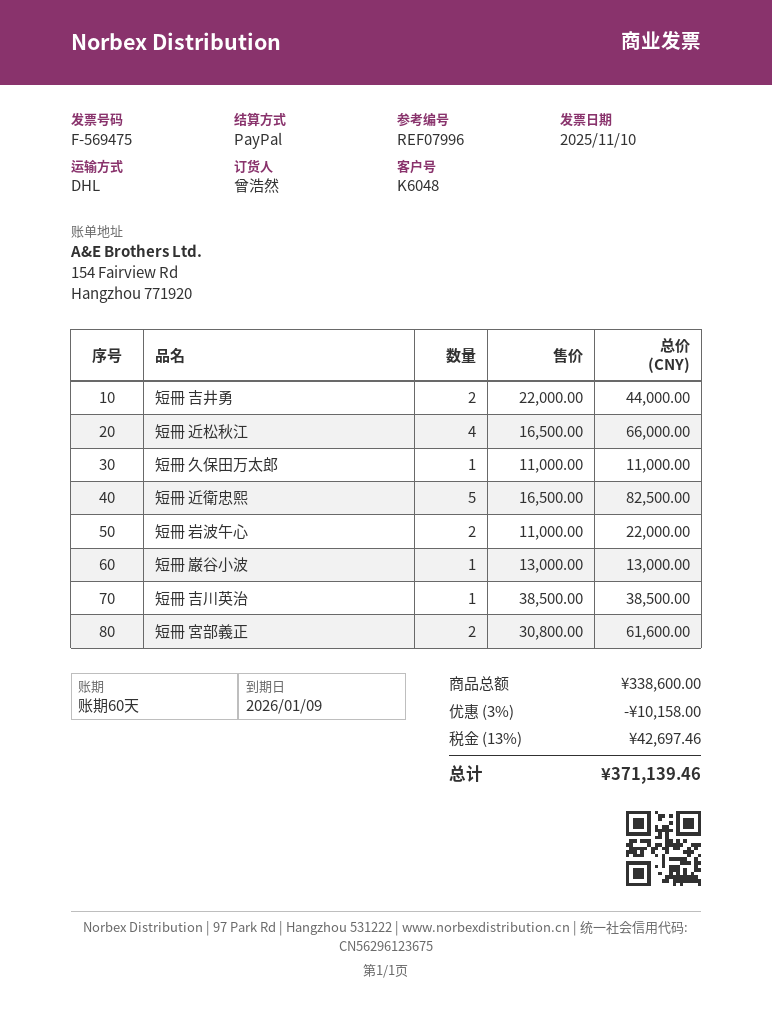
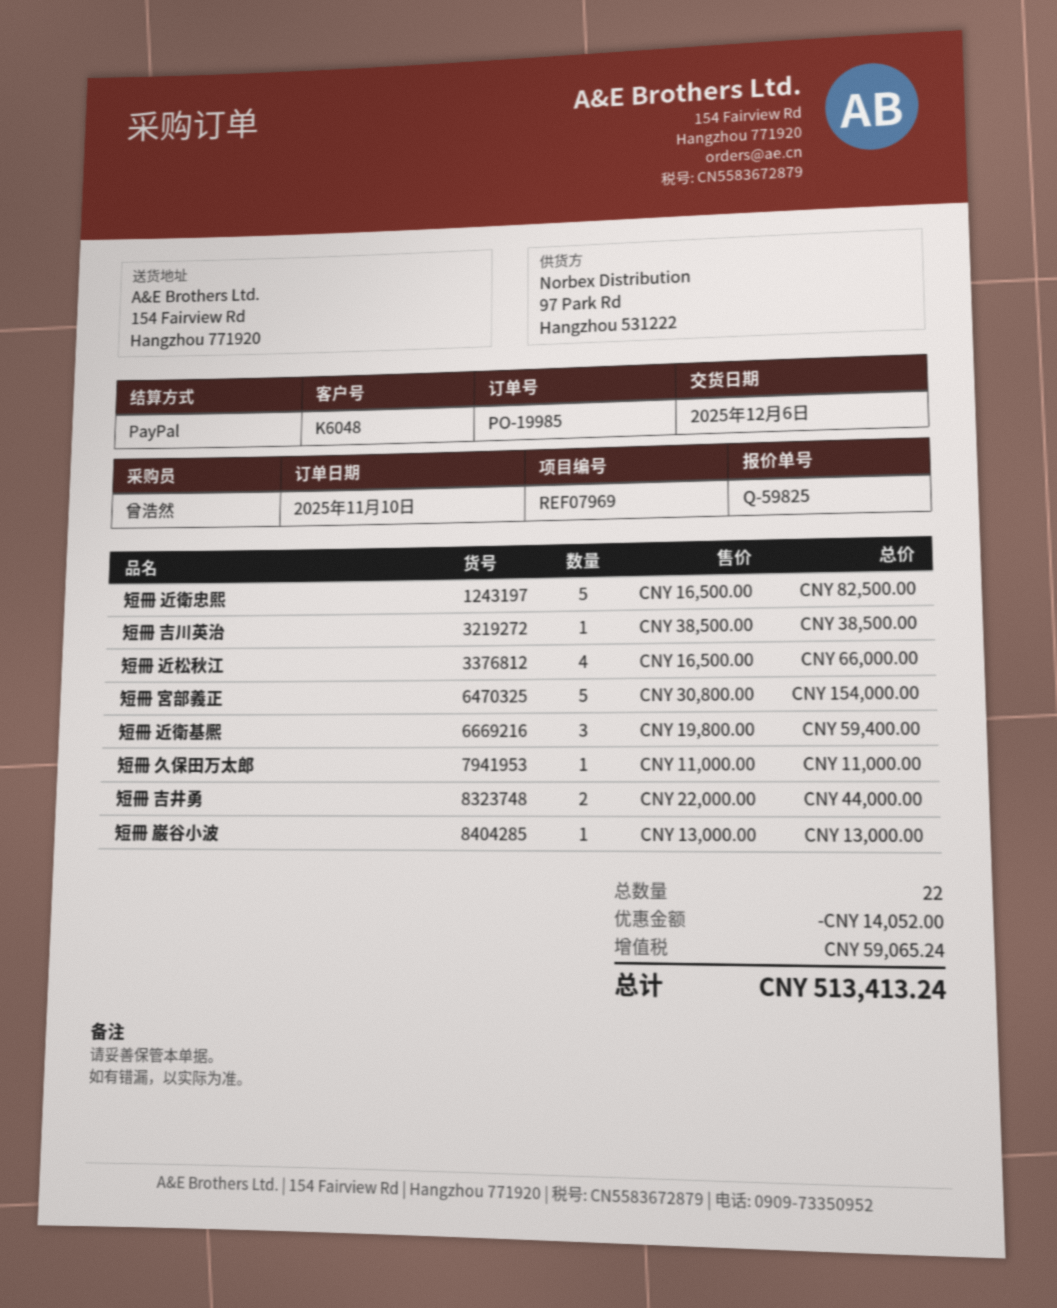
reference: REF07996 -> REF07969
短冊 岩波午心: 2 x 11000.00 = 22000.00 -> none
短冊 宮部義正: 2 x 30800.00 = 61600.00 -> 5 x 30800.00 = 154000.00
短冊 近衛基熈: none -> 3 x 19800.00 = 59400.00
discount: 10158.00 -> 14052.00
tax: 42697.46 -> 59065.24
total: 371139.46 -> 513413.24

